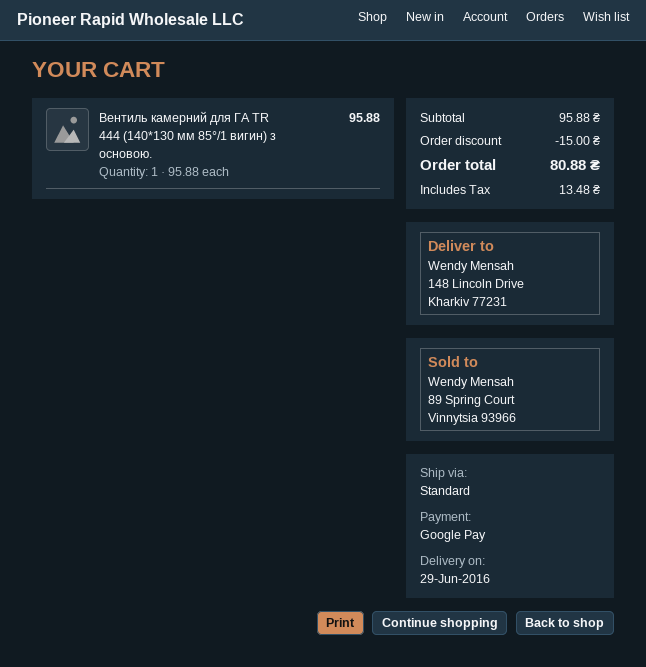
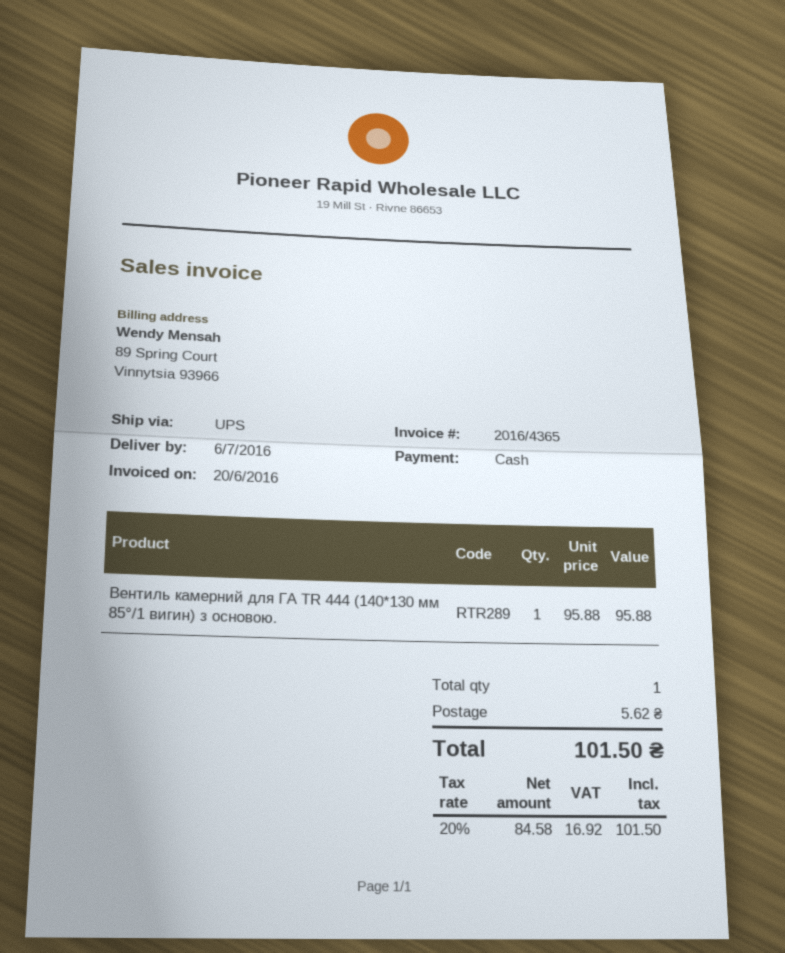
delivery date: 2016-06-29 -> 2016-07-06
payment method: Google Pay -> cash
shipping method: standard -> UPS
discount: 15.00 -> none
shipping: none -> 5.62
tax: 13.48 -> 16.92
total: 80.88 -> 101.50

